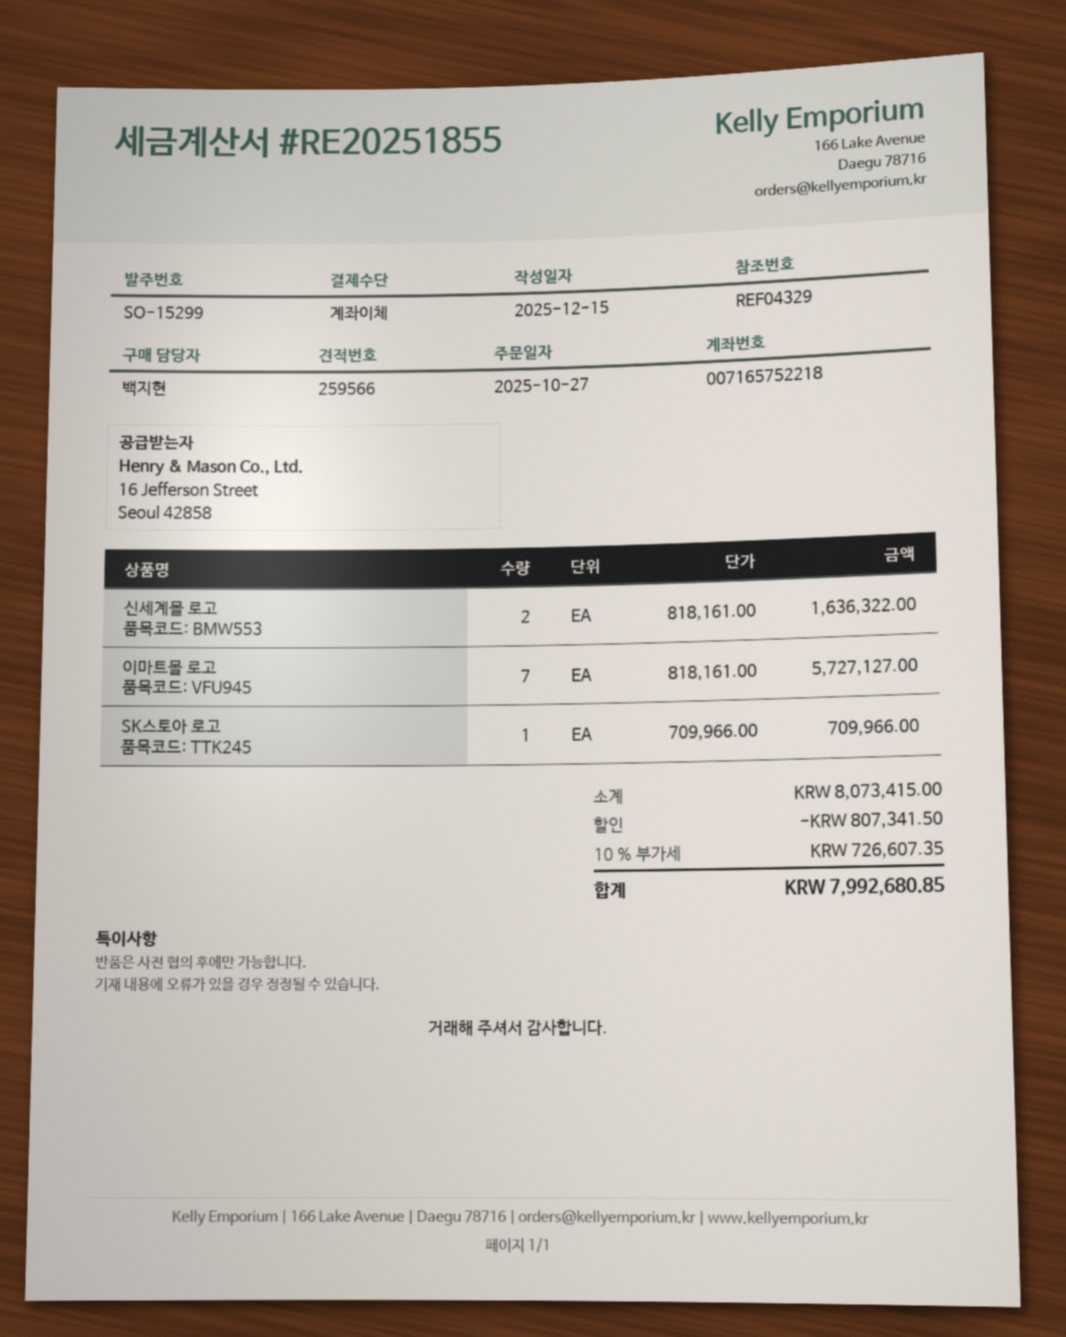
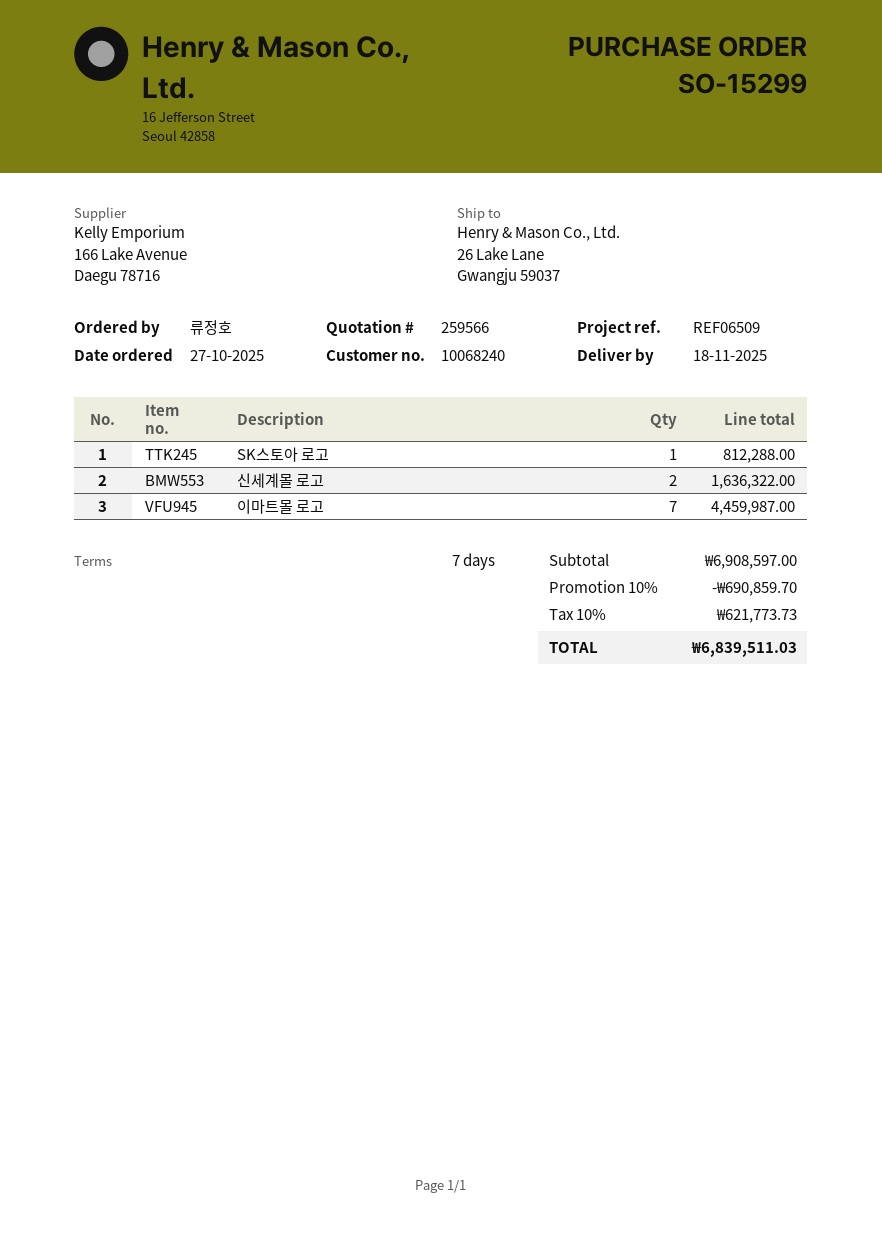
reference: REF04329 -> REF06509
ordered by: 백지현 -> 류정호
이마트몰 로고: 7 for 5727127.00 -> 7 for 4459987.00
SK스토아 로고: 1 for 709966.00 -> 1 for 812288.00
subtotal: 8073415.00 -> 6908597.00
discount: 807341.50 -> 690859.70
tax: 10% = 726607.35 -> 10% = 621773.73
total: 7992680.85 -> 6839511.03

